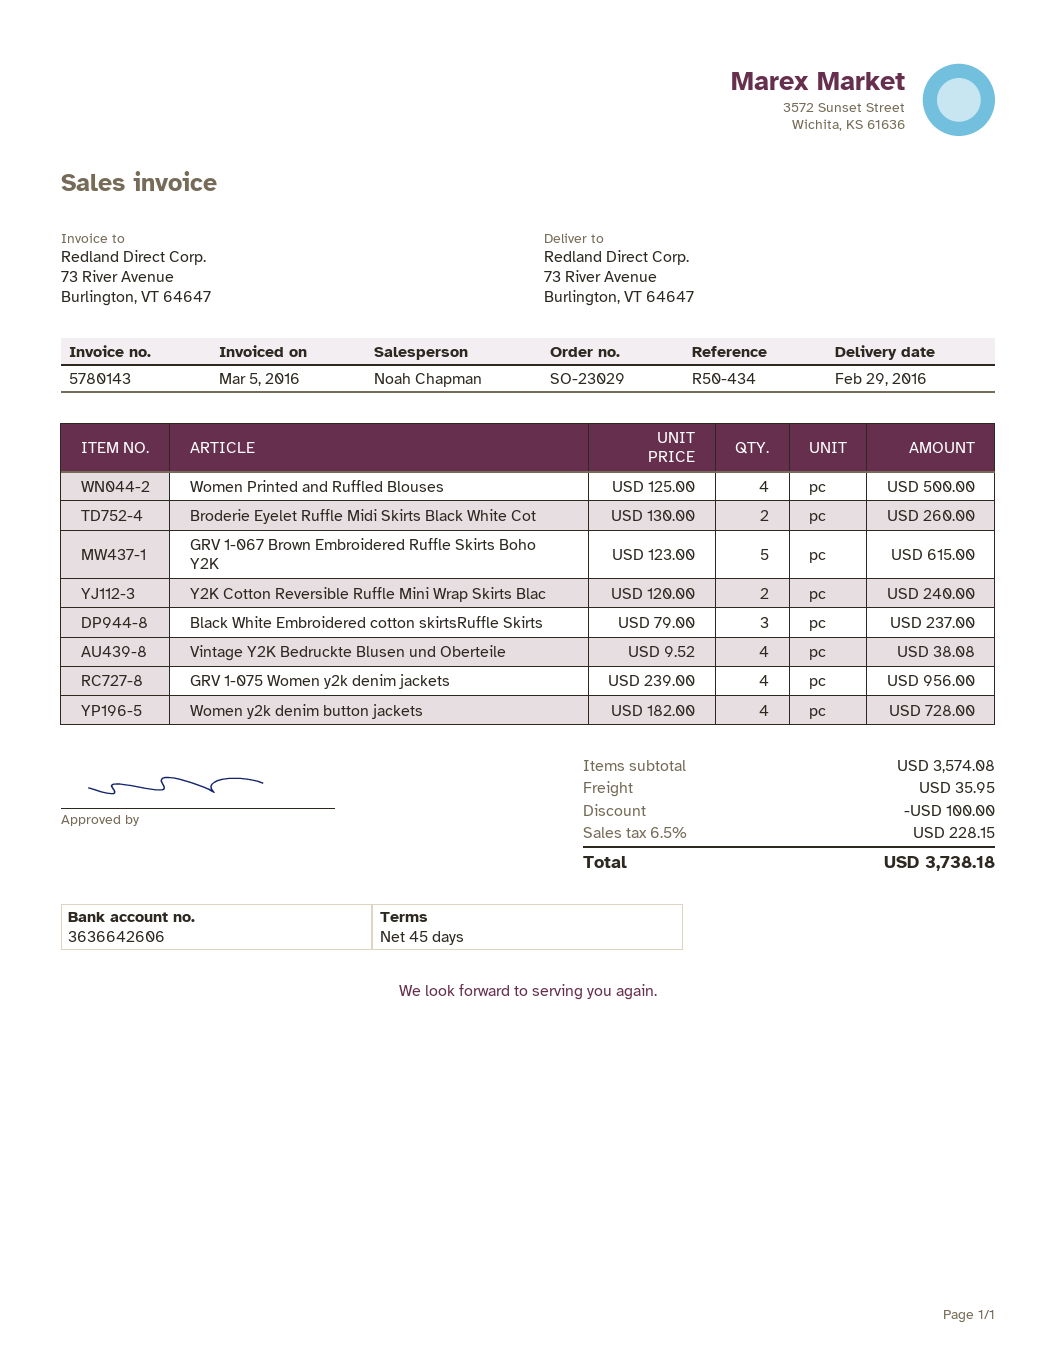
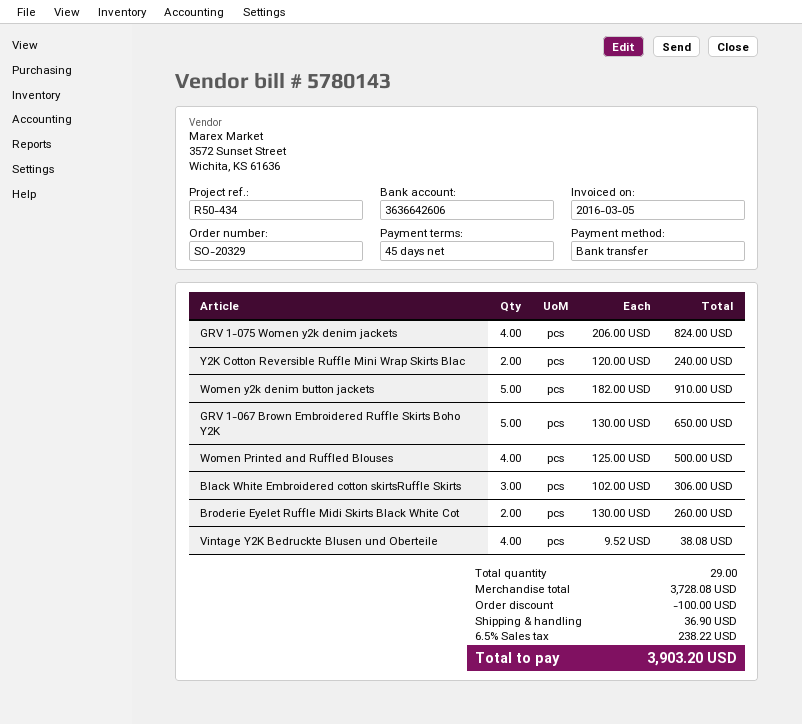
order number: SO-23029 -> SO-20329
GRV 1-067 Brown Embroidered Ruffle Skirts Boho Y2K: 5 x 123.00 = 615.00 -> 5 x 130.00 = 650.00
Black White Embroidered cotton skirtsRuffle Skirts: 3 x 79.00 = 237.00 -> 3 x 102.00 = 306.00
GRV 1-075 Women y2k denim jackets: 4 x 239.00 = 956.00 -> 4 x 206.00 = 824.00
Women y2k denim button jackets: 4 x 182.00 = 728.00 -> 5 x 182.00 = 910.00
subtotal: 3574.08 -> 3728.08
shipping: 35.95 -> 36.90
tax: 6.5% = 228.15 -> 6.5% = 238.22
total: 3738.18 -> 3903.20

